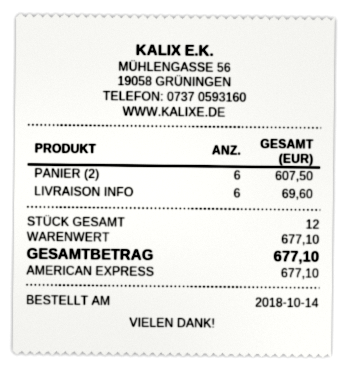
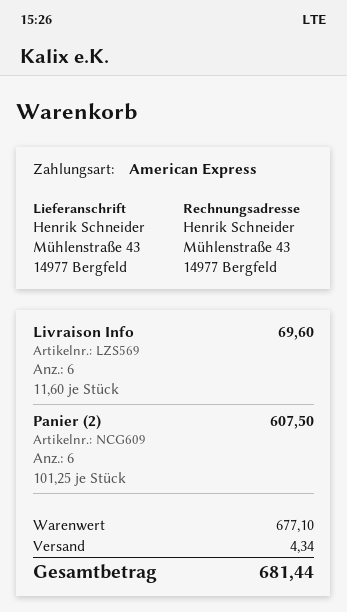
shipping: none -> 4.34
total: 677.10 -> 681.44

